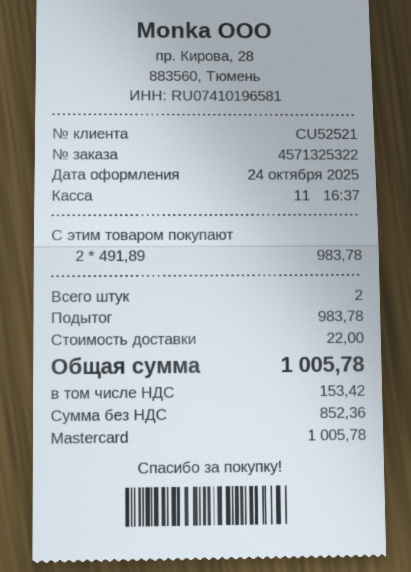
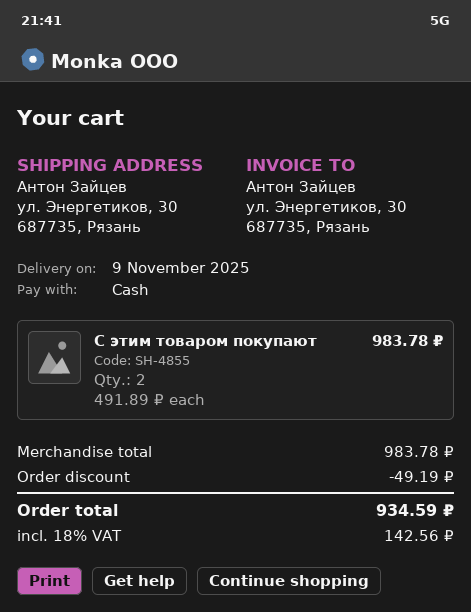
payment method: Mastercard -> cash
discount: none -> 49.19
shipping: 22.00 -> none
tax: 153.42 -> 142.56
total: 1005.78 -> 934.59

